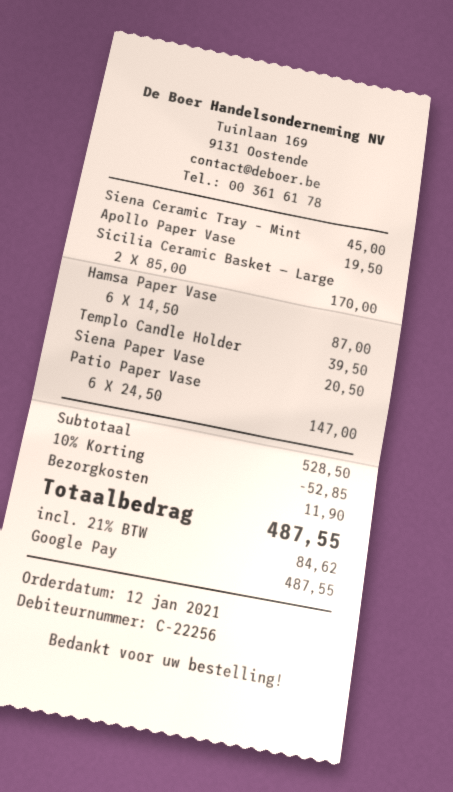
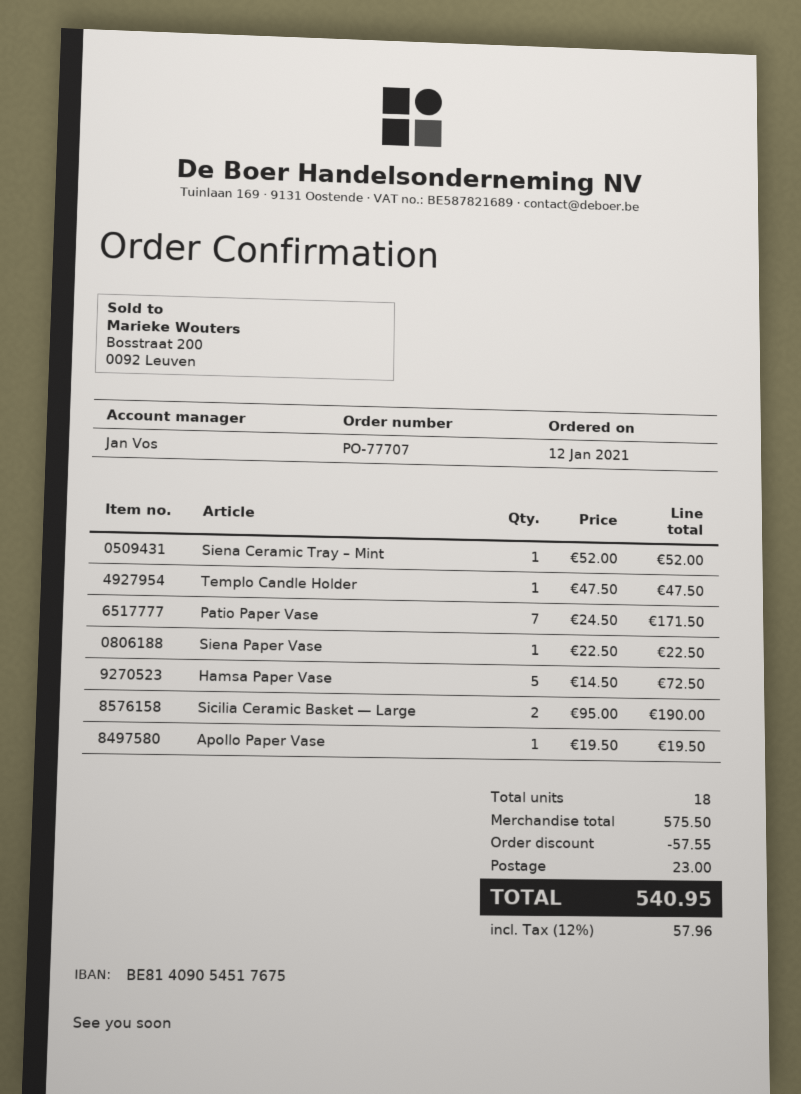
Siena Ceramic Tray – Mint: 1 x 45.00 = 45.00 -> 1 x 52.00 = 52.00
Sicilia Ceramic Basket — Large: 2 x 85.00 = 170.00 -> 2 x 95.00 = 190.00
Hamsa Paper Vase: 6 x 14.50 = 87.00 -> 5 x 14.50 = 72.50
Templo Candle Holder: 1 x 39.50 = 39.50 -> 1 x 47.50 = 47.50
Siena Paper Vase: 1 x 20.50 = 20.50 -> 1 x 22.50 = 22.50
Patio Paper Vase: 6 x 24.50 = 147.00 -> 7 x 24.50 = 171.50
subtotal: 528.50 -> 575.50
discount: 52.85 -> 57.55
shipping: 11.90 -> 23.00
tax: 21% = 84.62 -> 12% = 57.96
total: 487.55 -> 540.95

